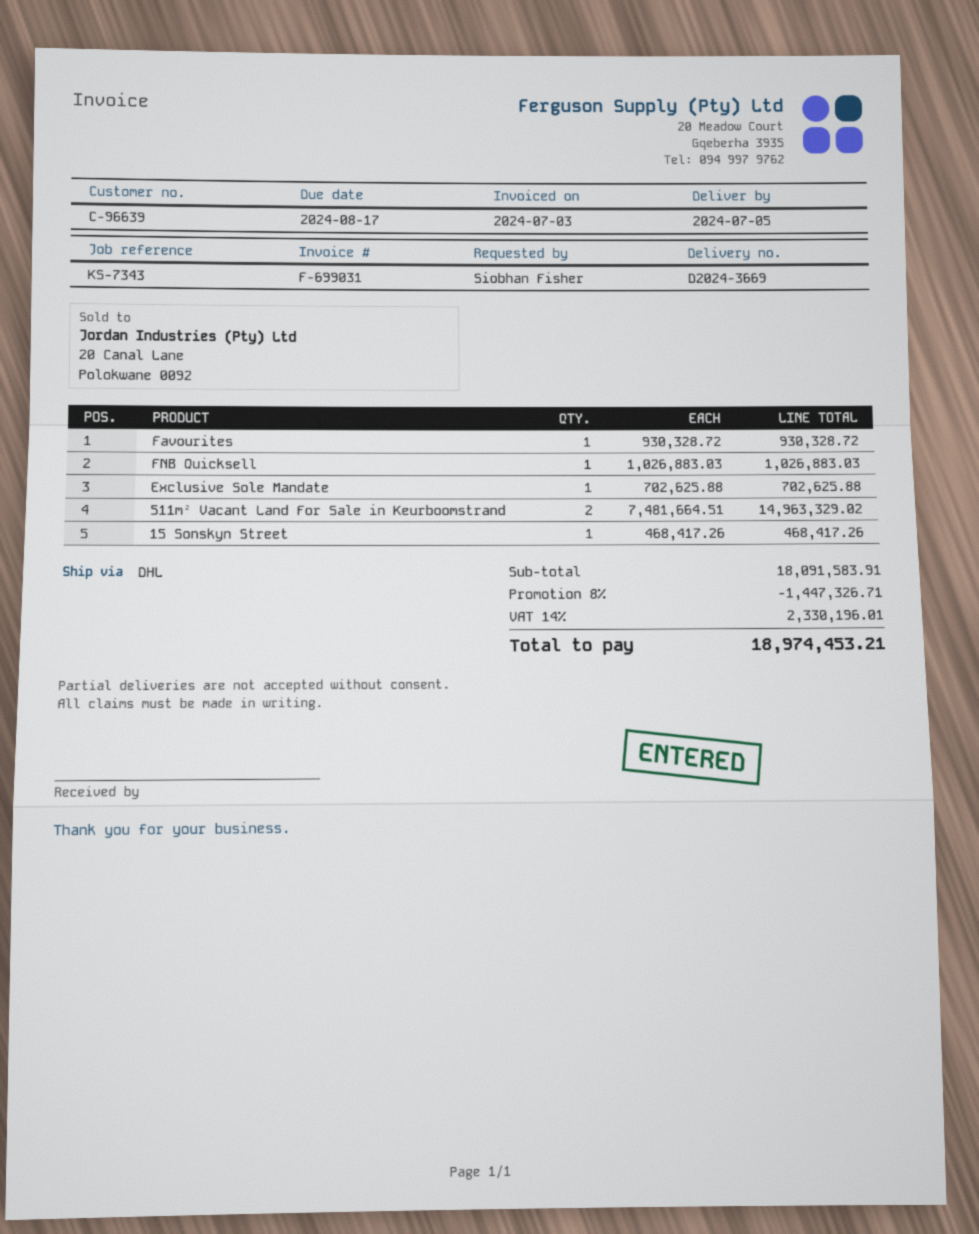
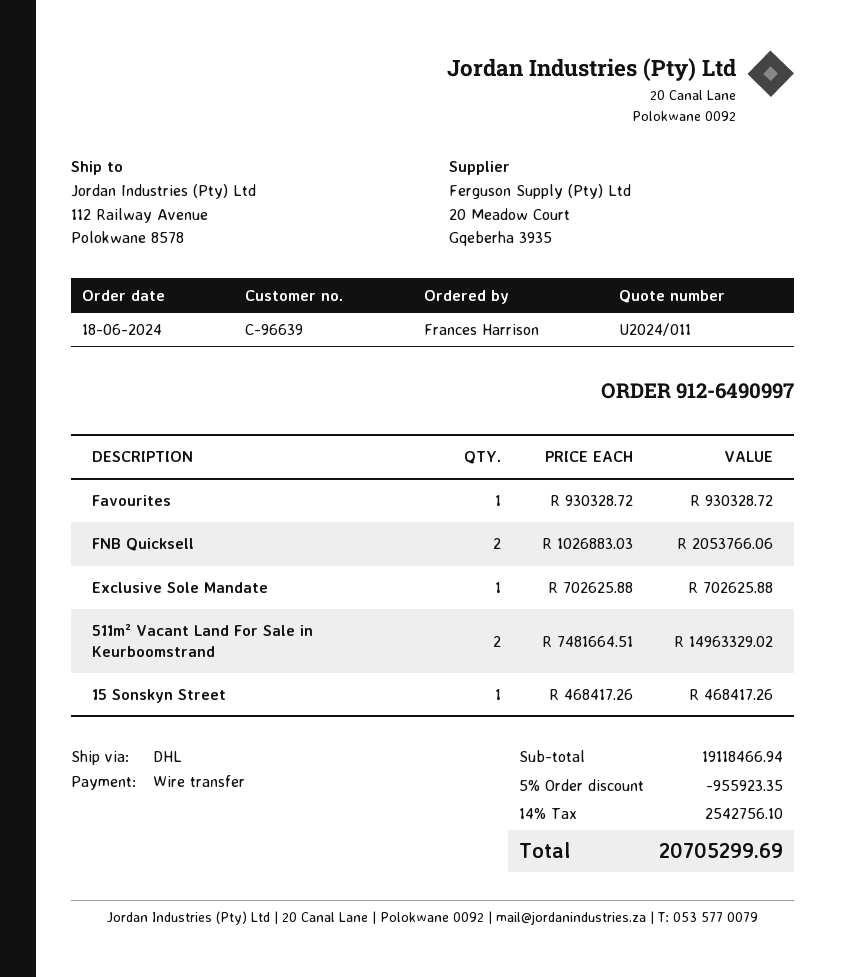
ordered by: Siobhan Fisher -> Frances Harrison
FNB Quicksell: 1 x 1026883.03 = 1026883.03 -> 2 x 1026883.03 = 2053766.06
subtotal: 18091583.91 -> 19118466.94
discount: 8% = 1447326.71 -> 5% = 955923.35
tax: 14% = 2330196.01 -> 14% = 2542756.10
total: 18974453.21 -> 20705299.69

